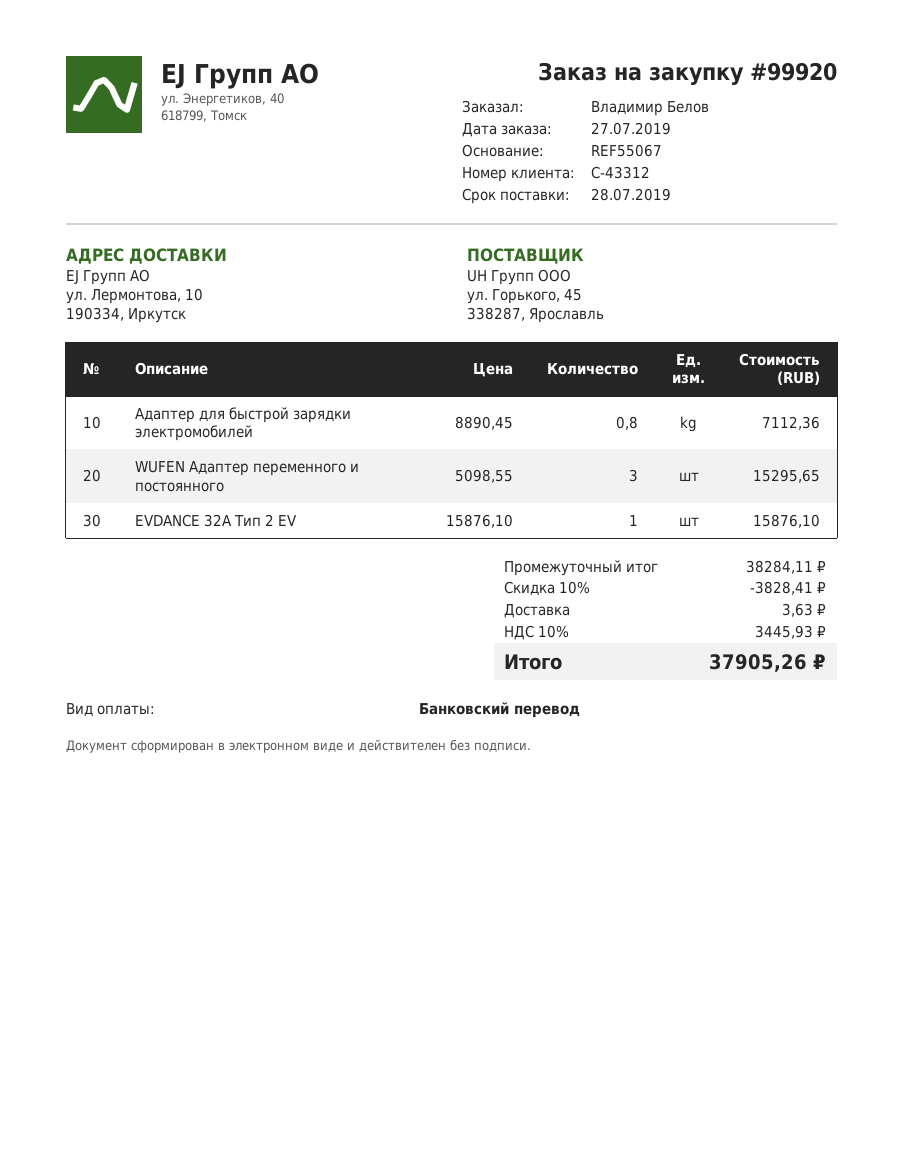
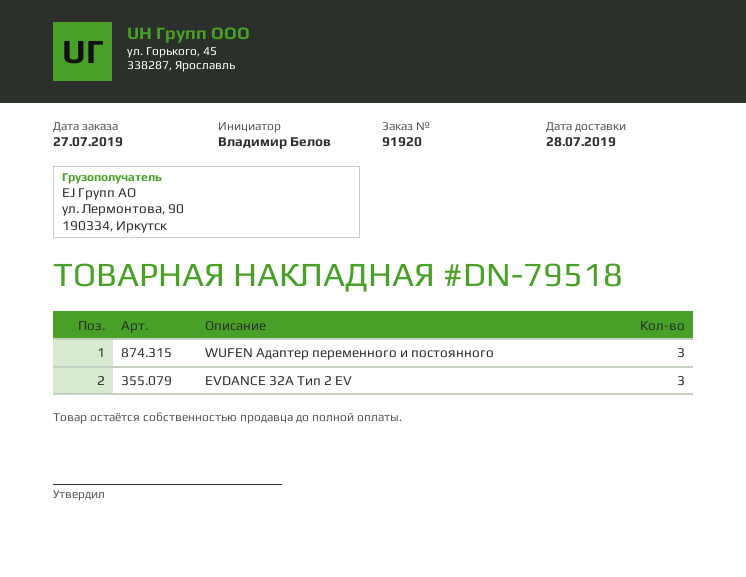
order number: 99920 -> 91920
ship to: ул. Лермонтова, 10, 190334, Иркутск -> ул. Лермонтова, 90, 190334, Иркутск
Адаптер для быстрой зарядки электромобилей: 0.8 -> none
EVDANCE 32A Тип 2 EV: 1 -> 3

